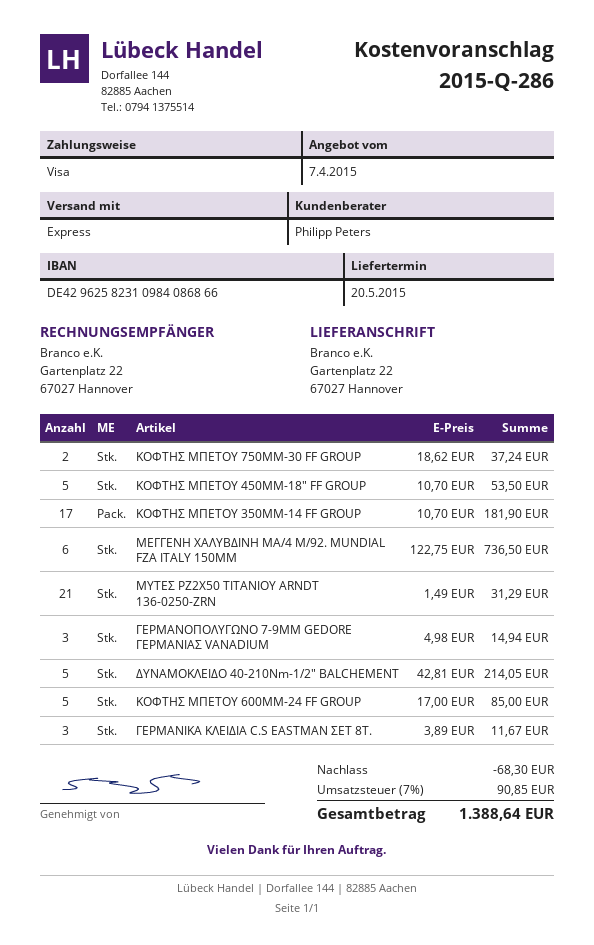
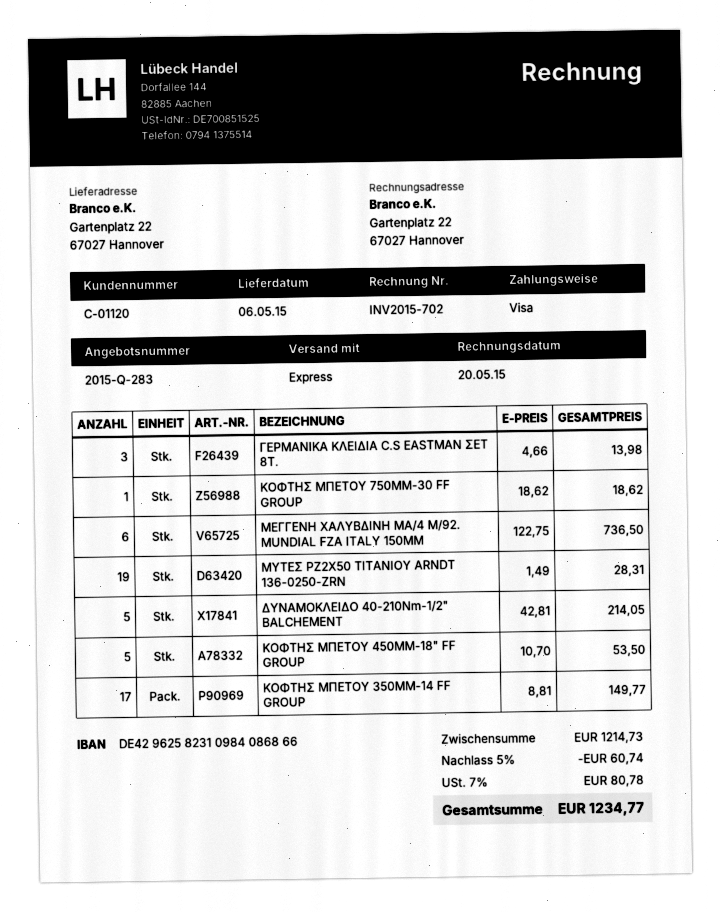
quote number: 2015-Q-286 -> 2015-Q-283
delivery date: 2015-05-20 -> 2015-05-06
ΚΟΦΤΗΣ ΜΠΕΤΟΥ 750ΜΜ-30 FF GROUP: 2 x 18.62 = 37.24 -> 1 x 18.62 = 18.62
ΚΟΦΤΗΣ ΜΠΕΤΟΥ 350ΜΜ-14 FF GROUP: 17 x 10.70 = 181.90 -> 17 x 8.81 = 149.77
ΜΥΤΕΣ PZ2X50 ΤΙΤΑΝΙΟΥ ARNDT 136-0250-ZRN: 21 x 1.49 = 31.29 -> 19 x 1.49 = 28.31
ΓΕΡΜΑNOΠΟΛYΓΩΝΟ 7-9MM GEDORE ΓΕΡΜΑΝΙΑΣ VANADIUM: 3 x 4.98 = 14.94 -> none
ΚΟΦΤΗΣ ΜΠΕΤΟΥ 600ΜΜ-24 FF GROUP: 5 x 17.00 = 85.00 -> none
ΓΕΡΜΑΝΙΚΑ ΚΛΕΙΔΙΑ C.S EASTMAN ΣΕΤ 8T.: 3 x 3.89 = 11.67 -> 3 x 4.66 = 13.98
discount: 68.30 -> 60.74
tax: 7% = 90.85 -> 7% = 80.78
total: 1388.64 -> 1234.77

